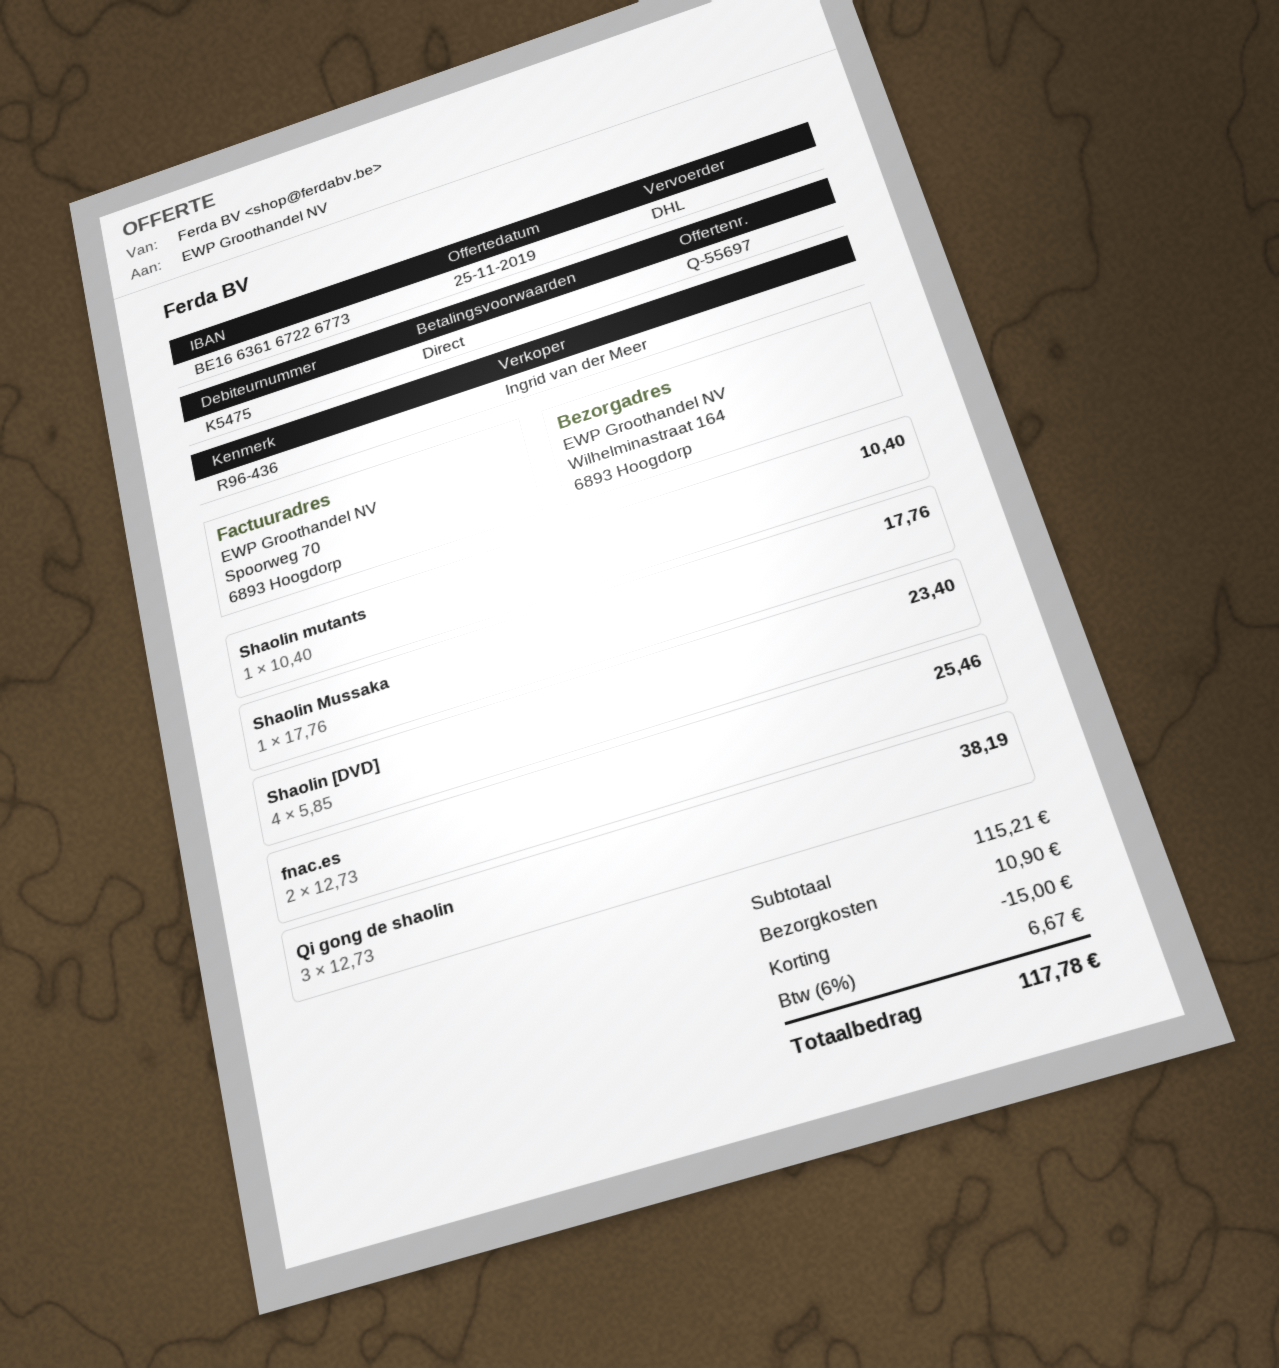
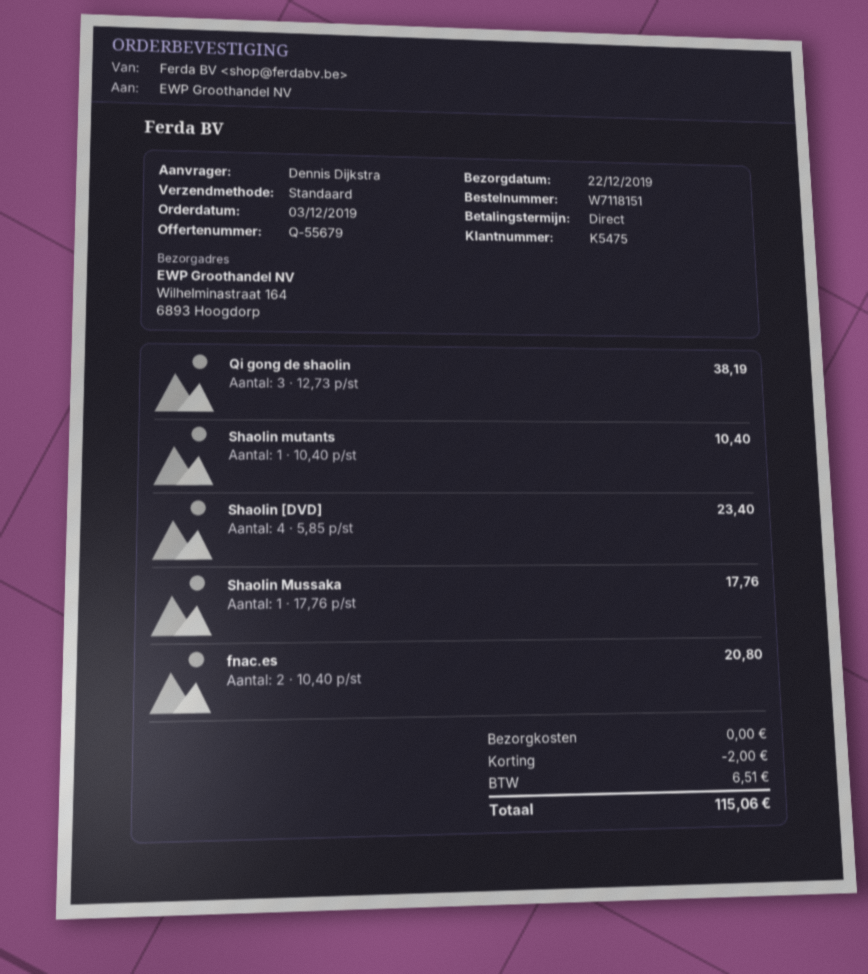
quote number: Q-55697 -> Q-55679
shipping method: DHL -> standard
fnac.es: 2 x 12.73 = 25.46 -> 2 x 10.40 = 20.80
discount: 15.00 -> 2.00
shipping: 10.90 -> 0.00
tax: 6.67 -> 6.51
total: 117.78 -> 115.06

